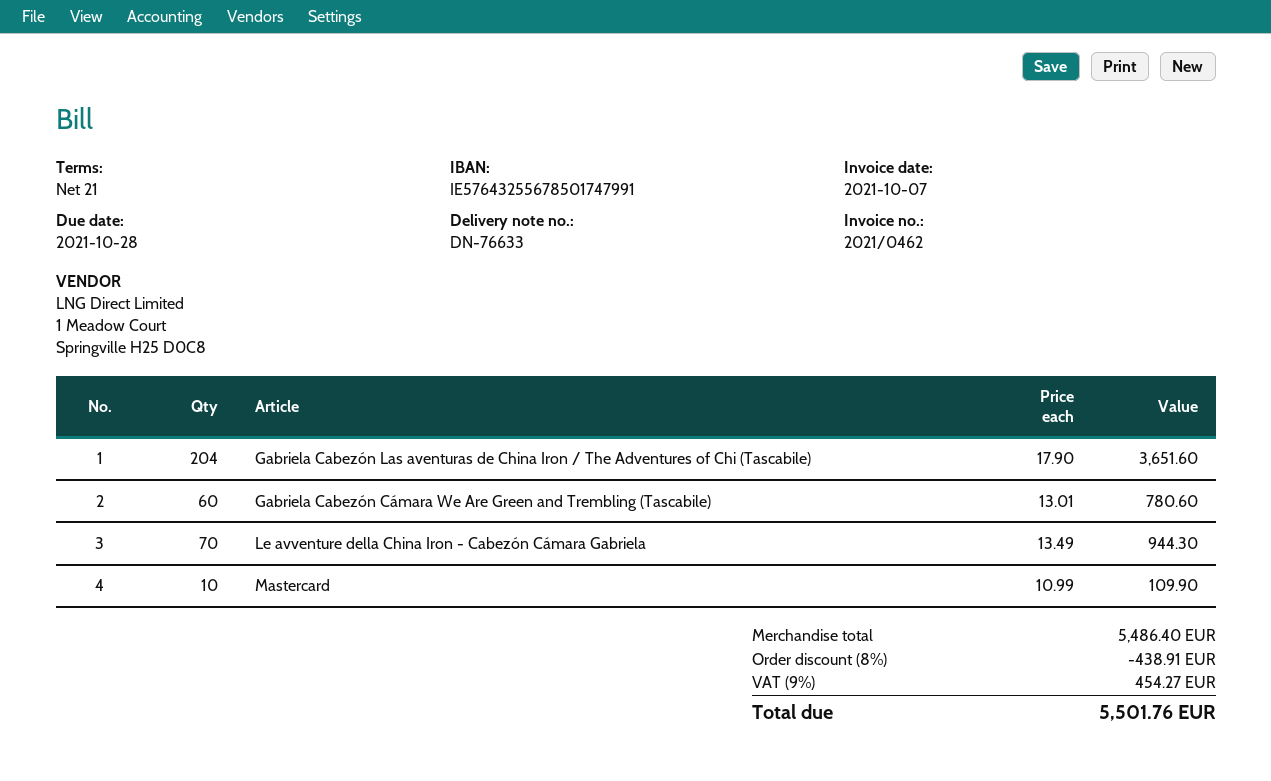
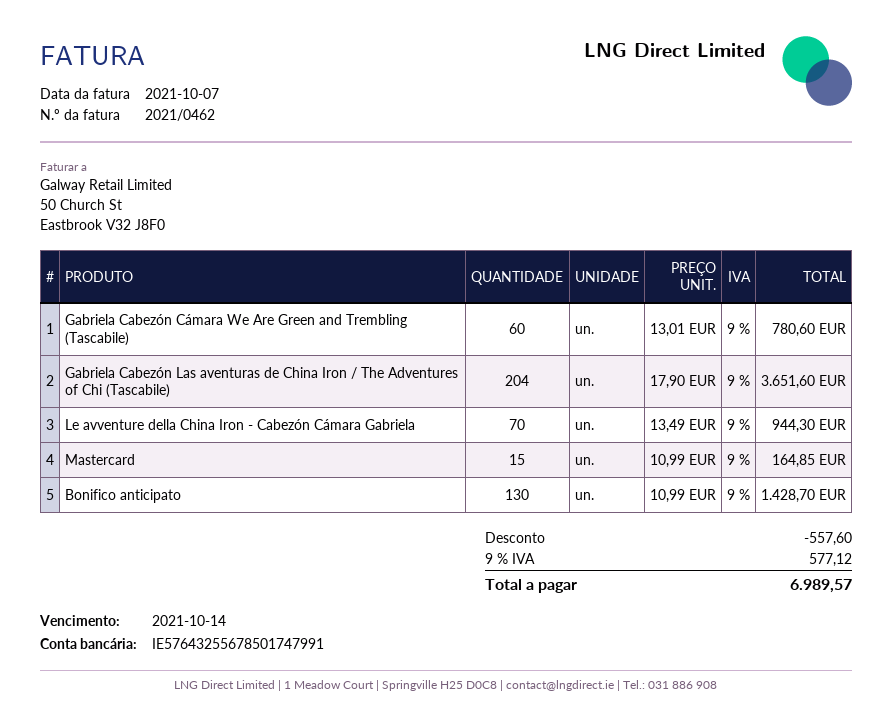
due date: 2021-10-28 -> 2021-10-14
Mastercard: 10 x 10.99 = 109.90 -> 15 x 10.99 = 164.85
Bonifico anticipato: none -> 130 x 10.99 = 1428.70
discount: 438.91 -> 557.60
tax: 9% = 454.27 -> 9% = 577.12
total: 5501.76 -> 6989.57

